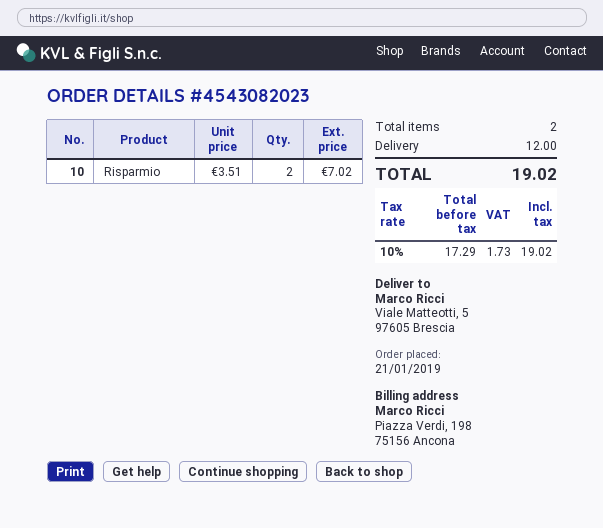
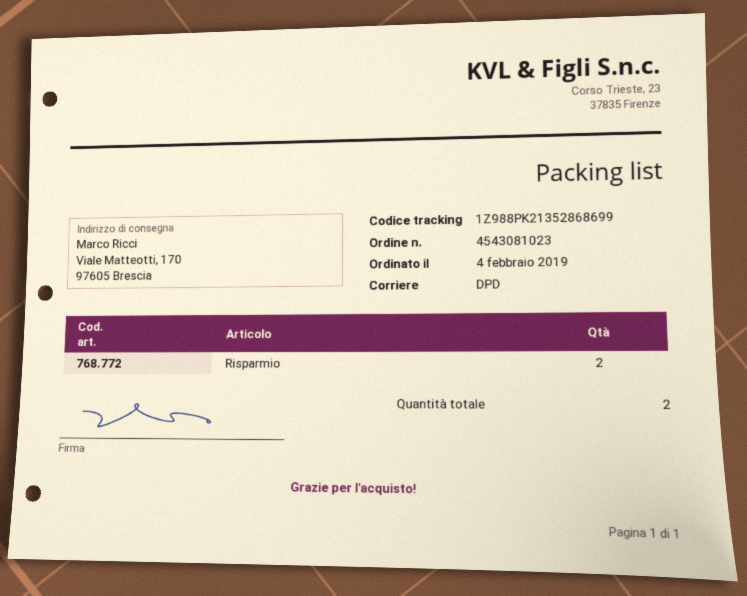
order number: 4543082023 -> 4543081023
order date: 2019-01-21 -> 2019-02-04
ship to: Viale Matteotti, 5, 97605 Brescia -> Viale Matteotti, 170, 97605 Brescia

